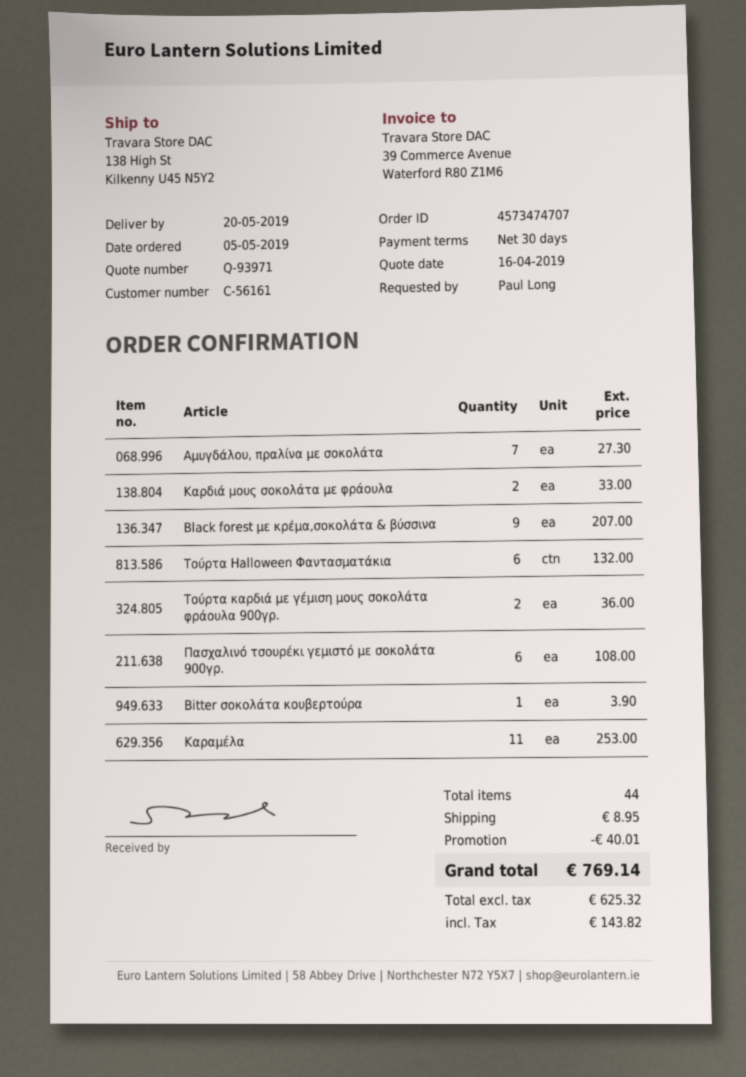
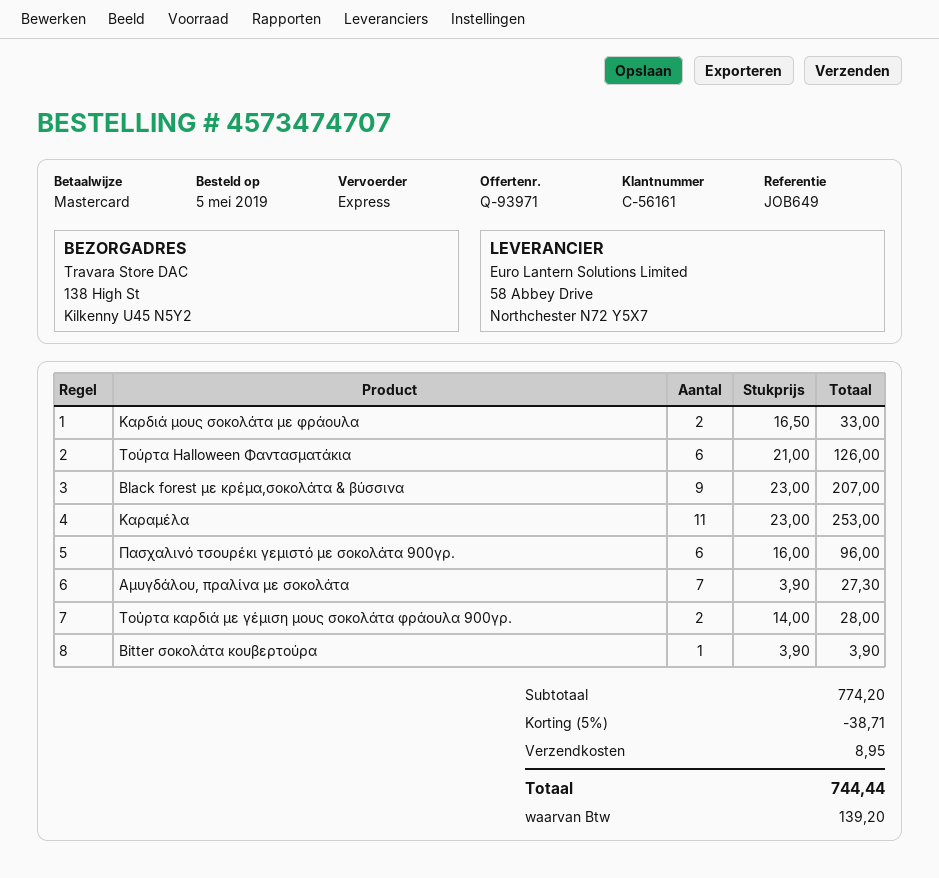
Τούρτα Halloween Φαντασματάκια: 6 for 132.00 -> 6 for 126.00
Τούρτα καρδιά με γέμιση μους σοκολάτα φράουλα 900γρ.: 2 for 36.00 -> 2 for 28.00
Πασχαλινό τσουρέκι γεμιστό με σοκολάτα 900γρ.: 6 for 108.00 -> 6 for 96.00
discount: 40.01 -> 38.71
tax: 143.82 -> 139.20
total: 769.14 -> 744.44

